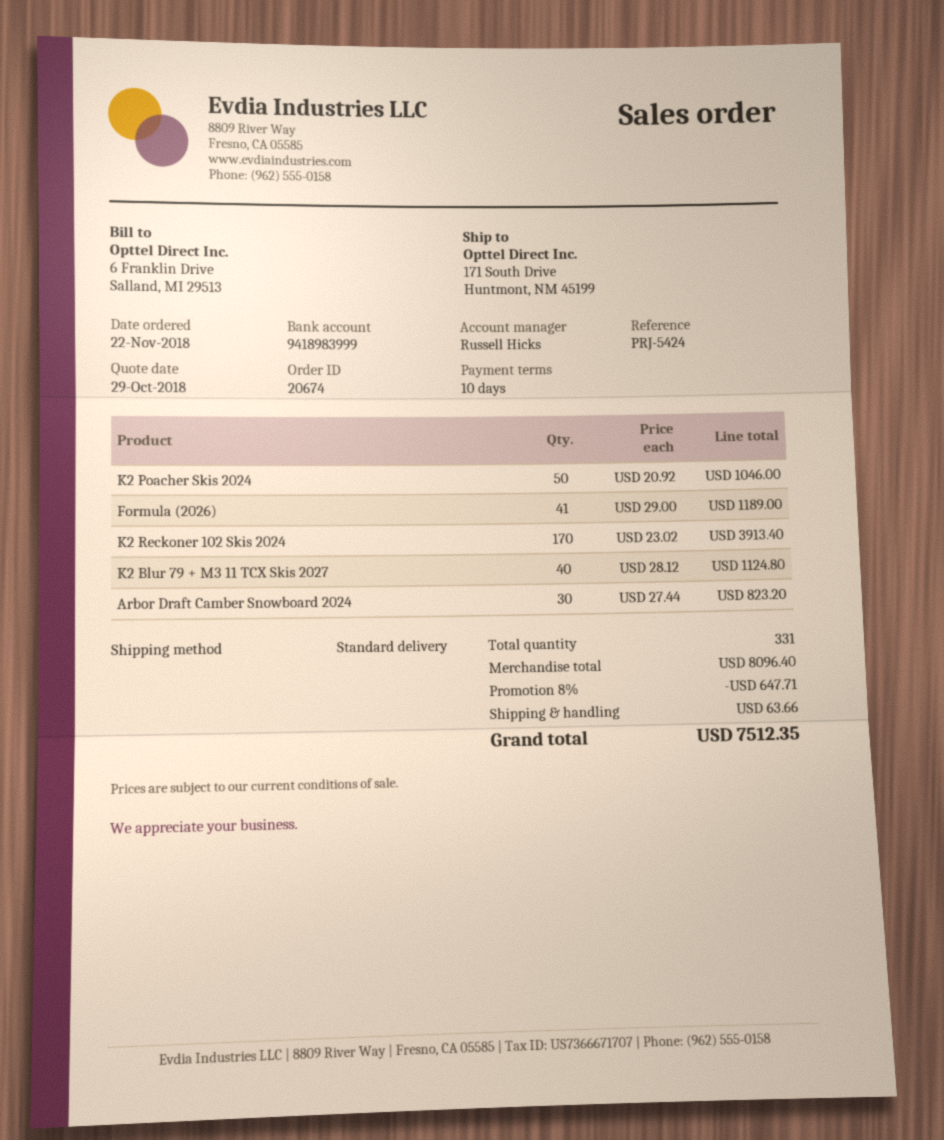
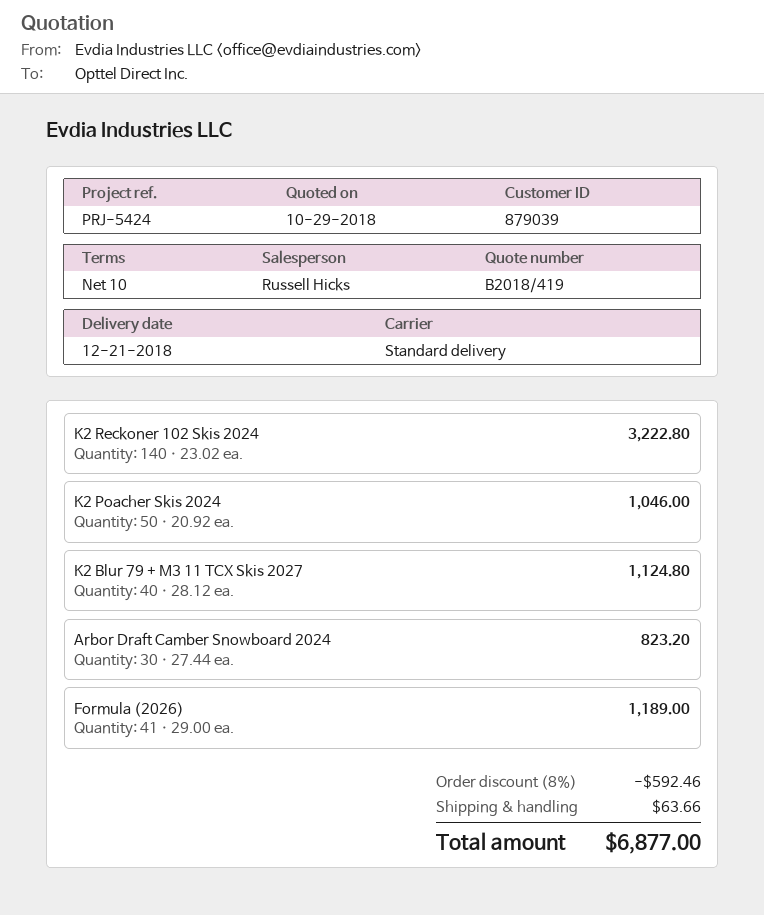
K2 Reckoner 102 Skis 2024: 170 x 23.02 = 3913.40 -> 140 x 23.02 = 3222.80
discount: 8% = 647.71 -> 8% = 592.46
total: 7512.35 -> 6877.00

